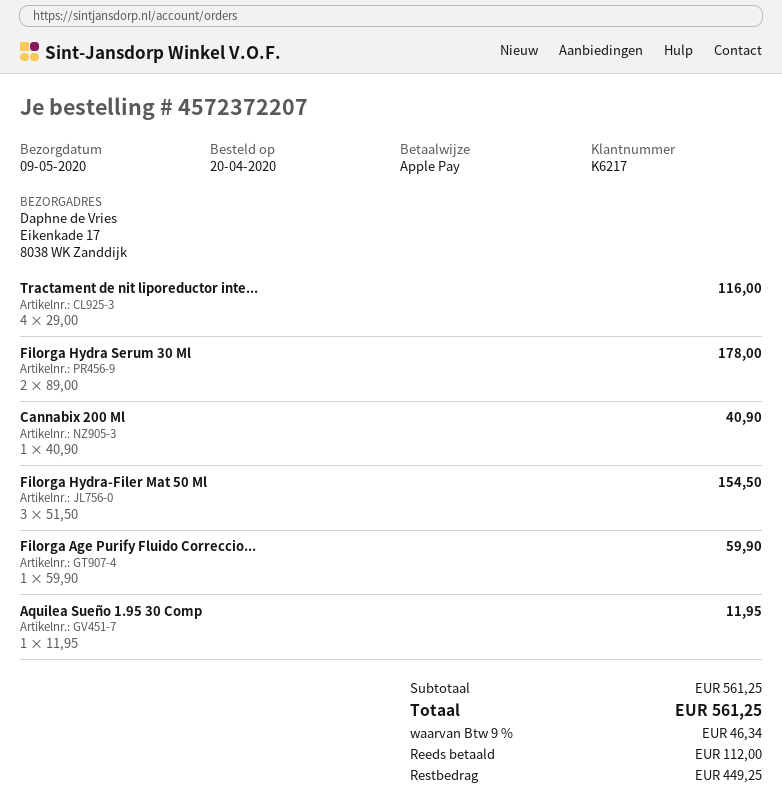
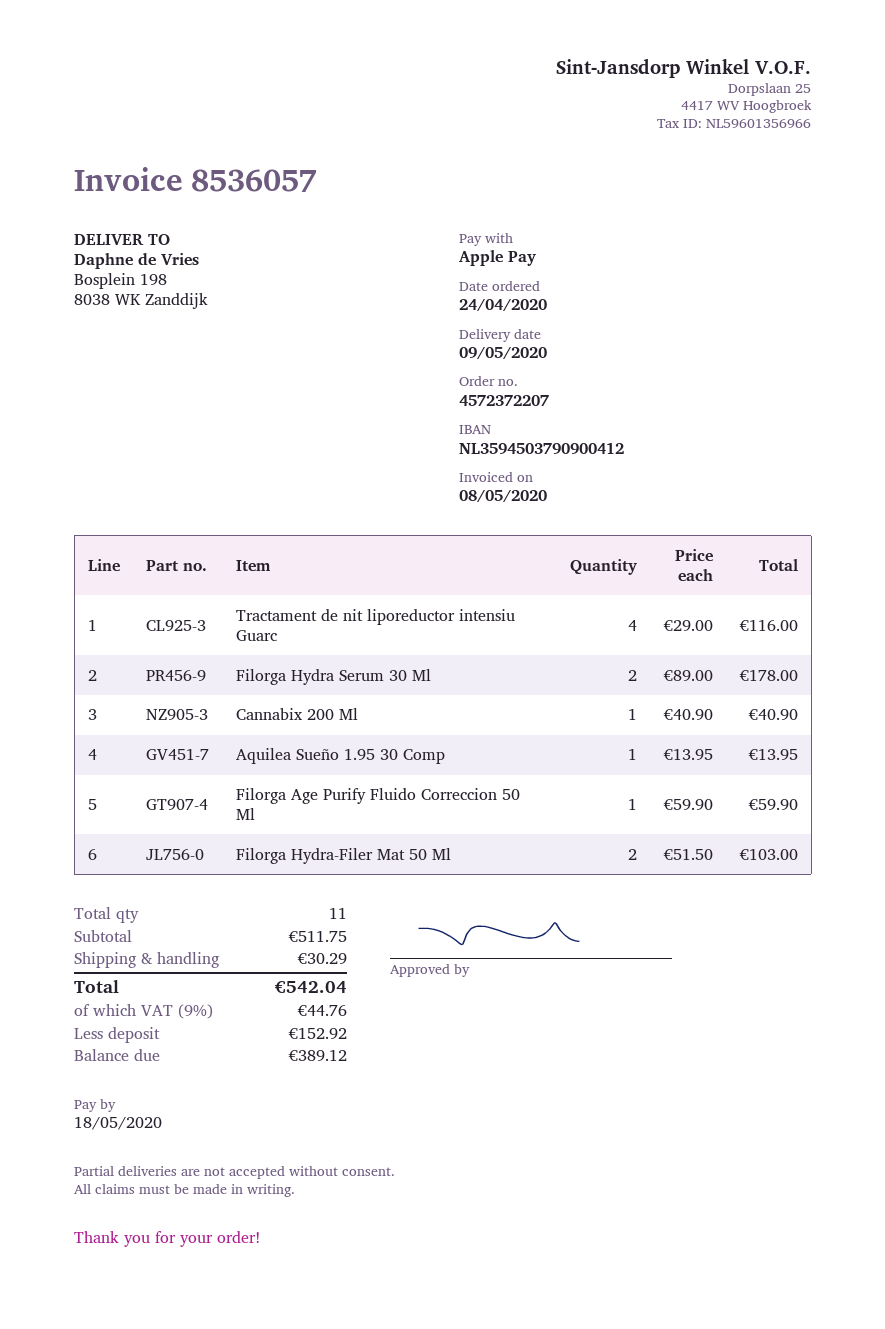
order date: 2020-04-20 -> 2020-04-24
ship to: Eikenkade 17, 8038 WK Zanddijk -> Bosplein 198, 8038 WK Zanddijk
Filorga Hydra-Filer Mat 50 Ml: 3 x 51.50 = 154.50 -> 2 x 51.50 = 103.00
Aquilea Sueño 1.95 30 Comp: 1 x 11.95 = 11.95 -> 1 x 13.95 = 13.95
subtotal: 561.25 -> 511.75
shipping: none -> 30.29
tax: 9% = 46.34 -> 9% = 44.76
total: 561.25 -> 542.04
deposit: 112.00 -> 152.92
balance: 449.25 -> 389.12

